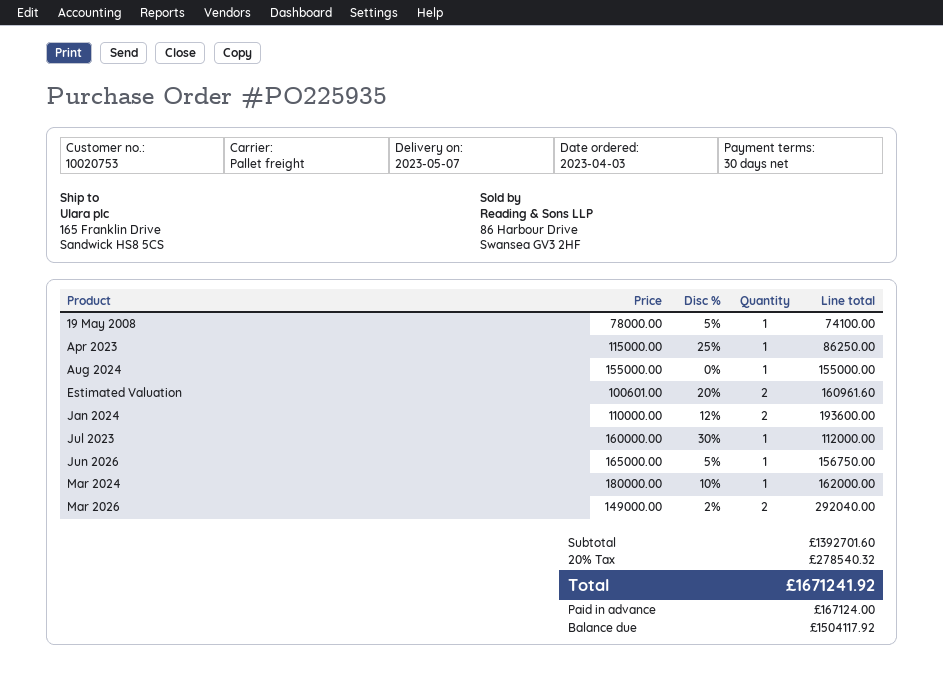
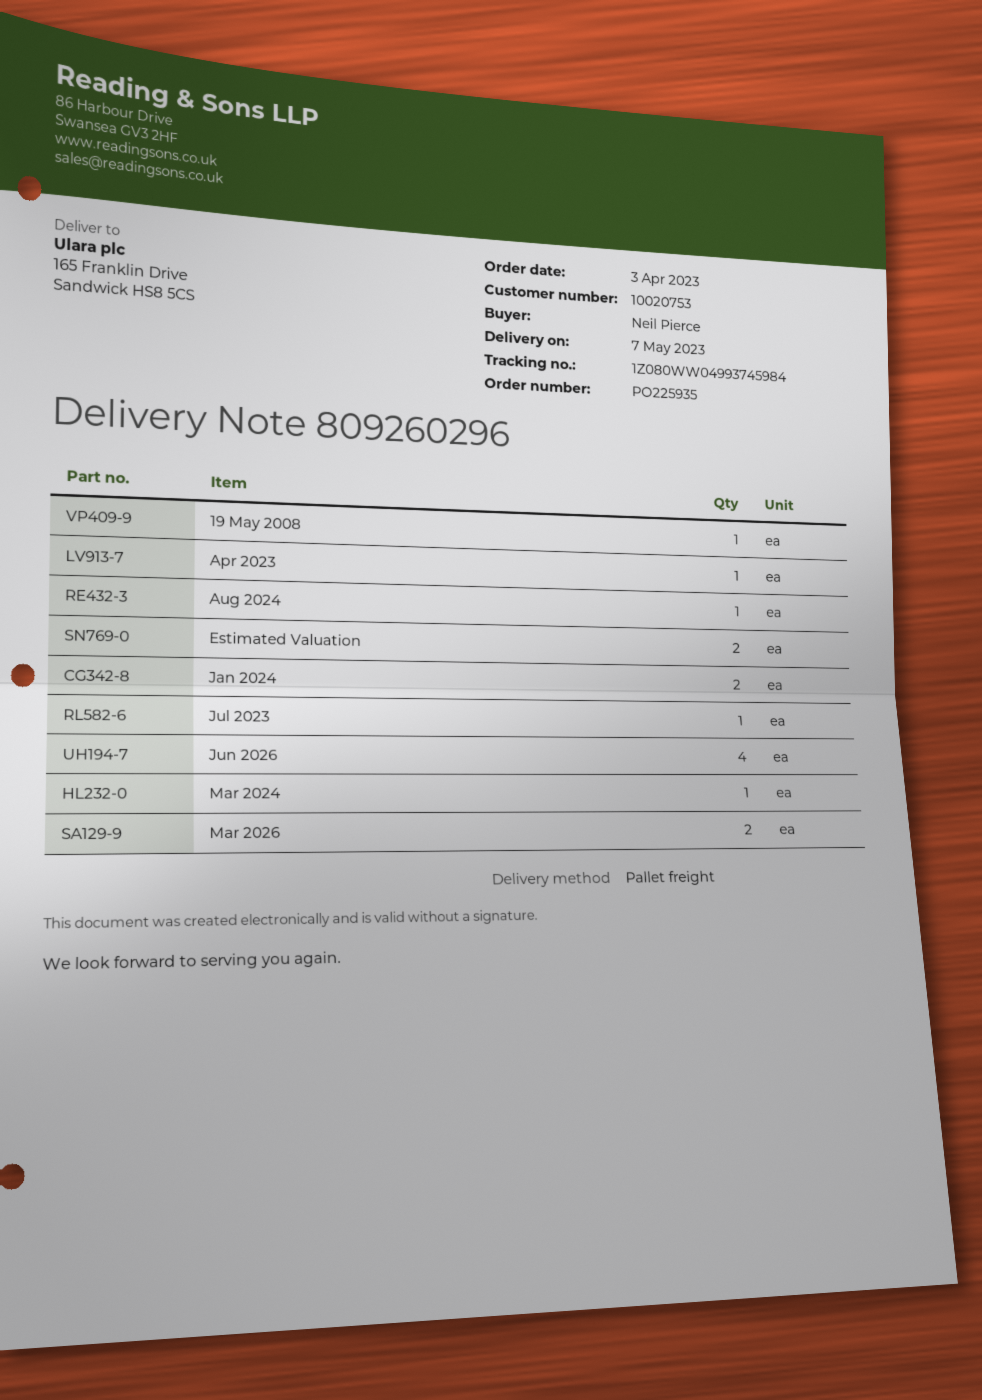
Jun 2026: 1 -> 4

